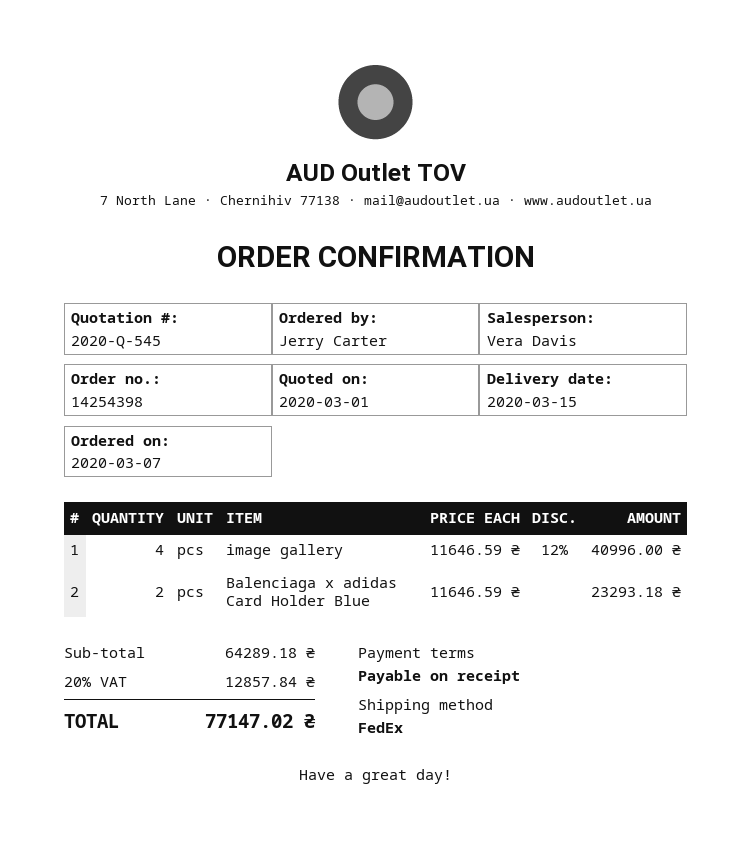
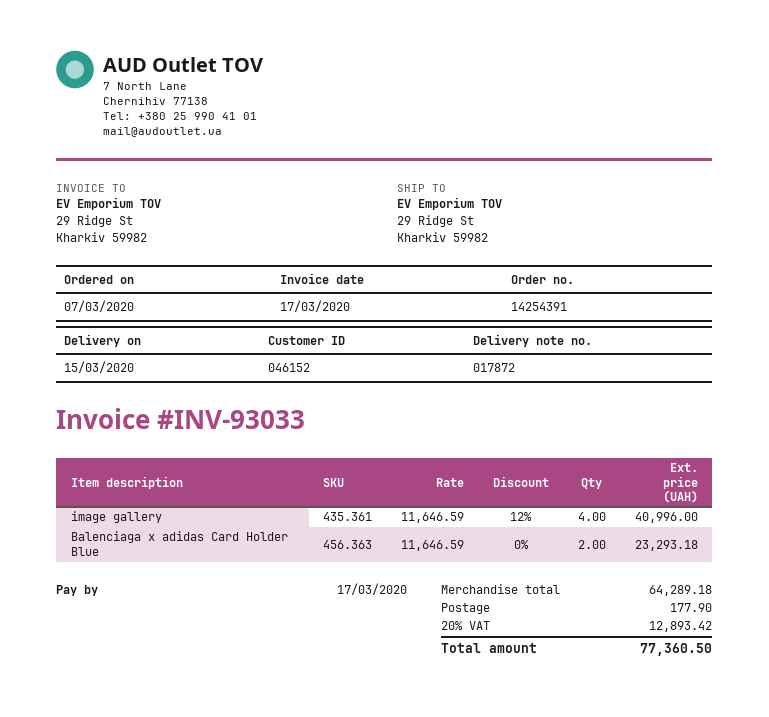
order number: 14254398 -> 14254391
shipping: none -> 177.90
tax: 20% = 12857.84 -> 20% = 12893.42
total: 77147.02 -> 77360.50

